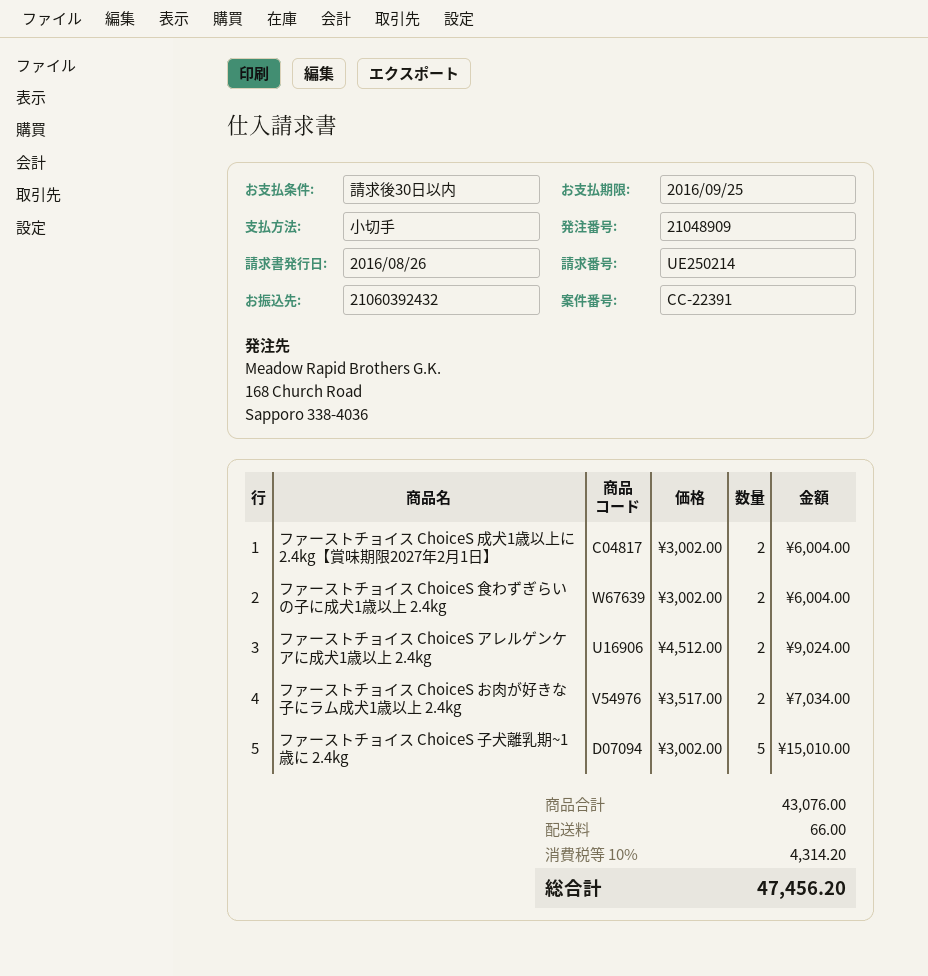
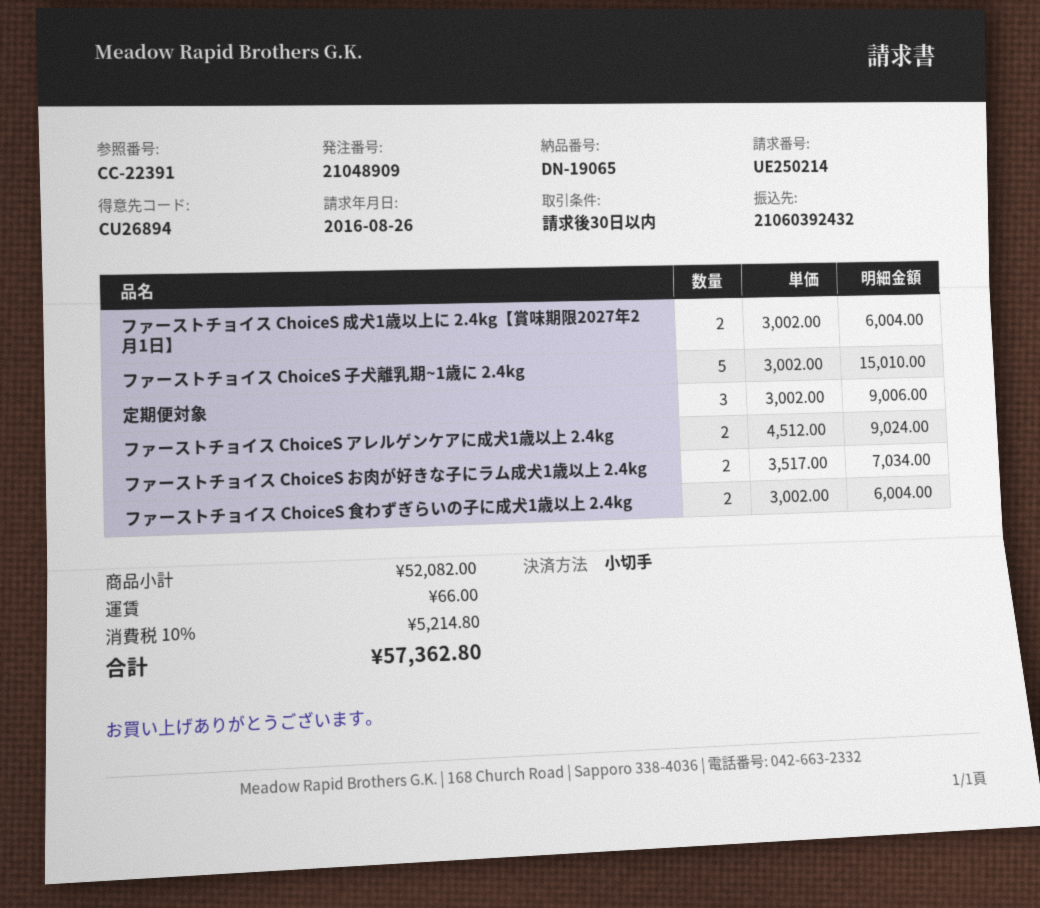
定期便対象: none -> 3 x 3002.00 = 9006.00
subtotal: 43076.00 -> 52082.00
tax: 10% = 4314.20 -> 10% = 5214.80
total: 47456.20 -> 57362.80

